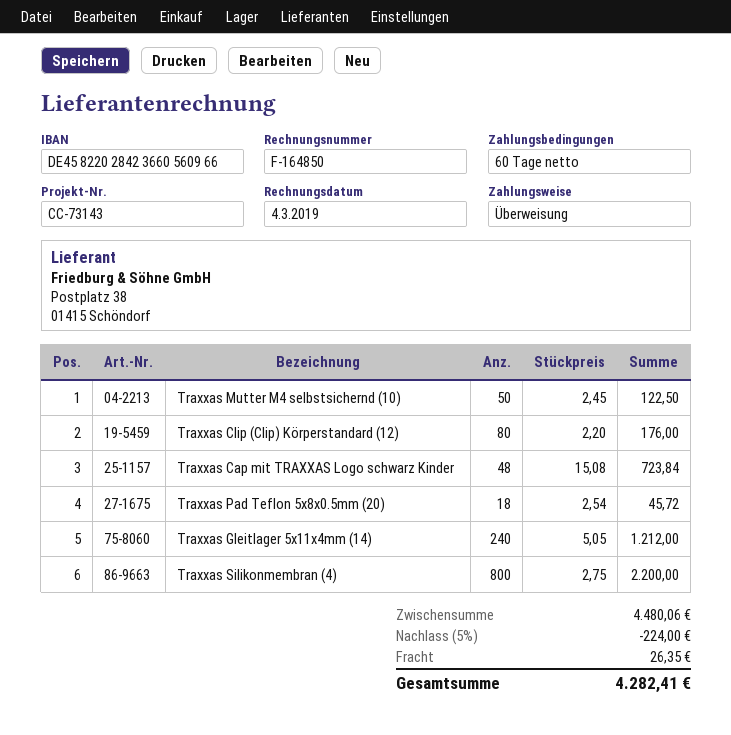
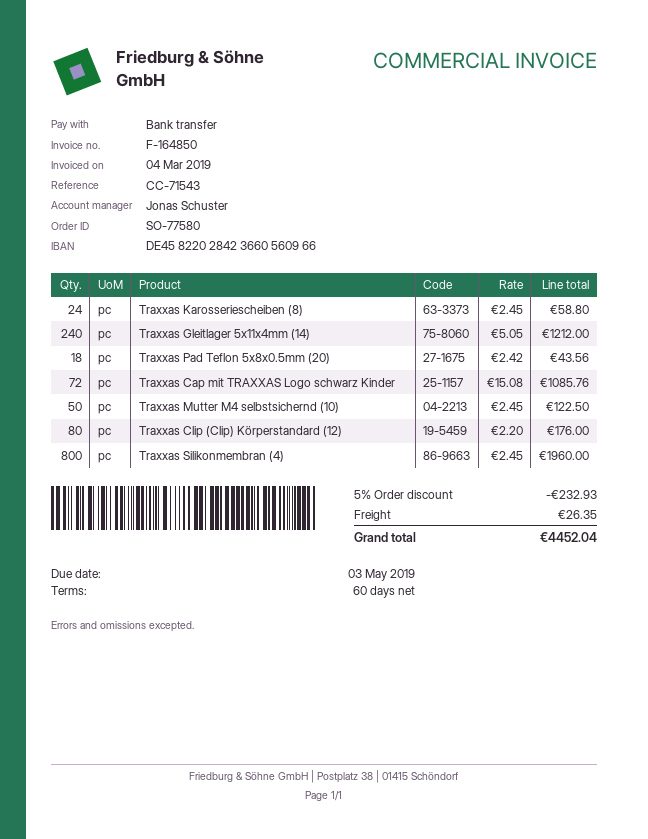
reference: CC-73143 -> CC-71543
Traxxas Cap mit TRAXXAS Logo schwarz Kinder: 48 x 15.08 = 723.84 -> 72 x 15.08 = 1085.76
Traxxas Pad Teflon 5x8x0.5mm (20): 18 x 2.54 = 45.72 -> 18 x 2.42 = 43.56
Traxxas Silikonmembran (4): 800 x 2.75 = 2200.00 -> 800 x 2.45 = 1960.00
Traxxas Karosseriescheiben (8): none -> 24 x 2.45 = 58.80
discount: 5% = 224.00 -> 5% = 232.93
total: 4282.41 -> 4452.04

